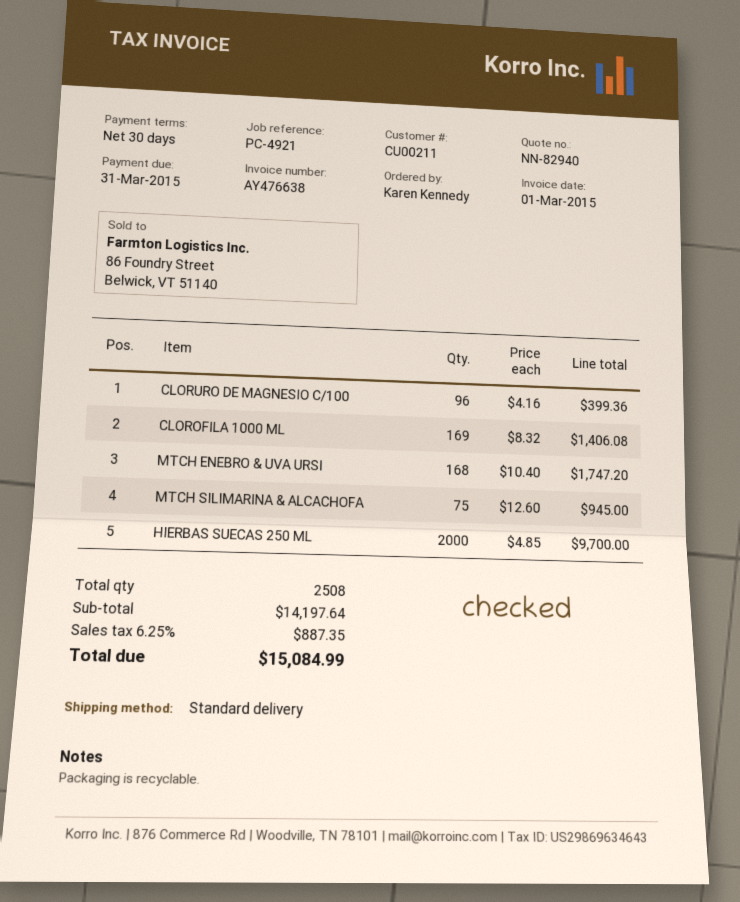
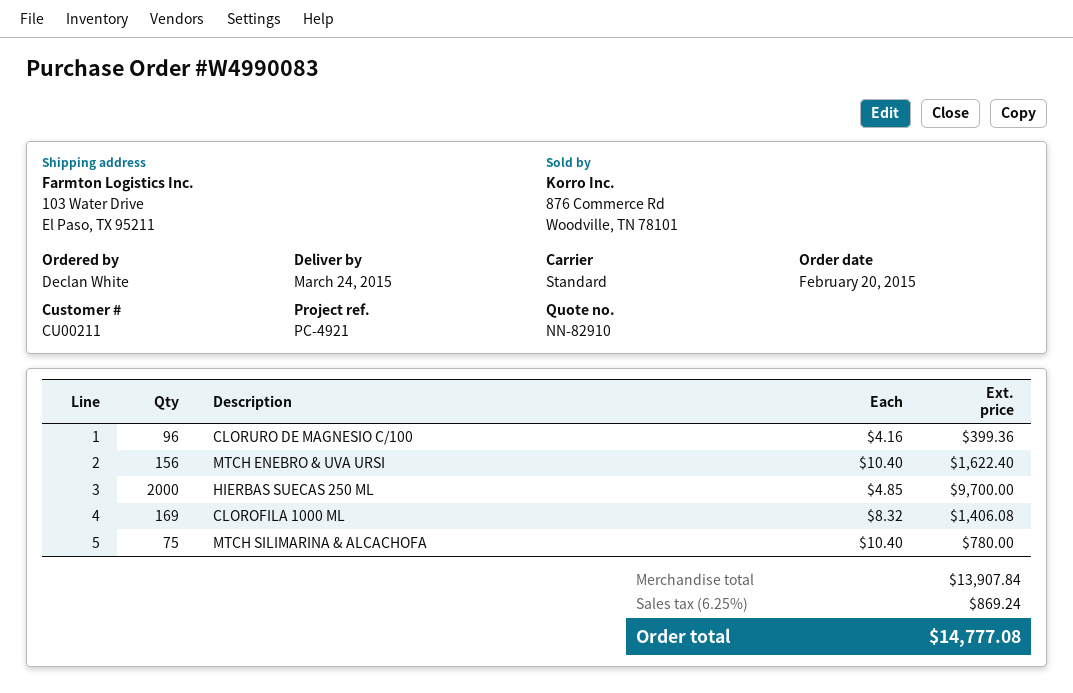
quote number: NN-82940 -> NN-82910
ordered by: Karen Kennedy -> Declan White
MTCH ENEBRO & UVA URSI: 168 x 10.40 = 1747.20 -> 156 x 10.40 = 1622.40
MTCH SILIMARINA & ALCACHOFA: 75 x 12.60 = 945.00 -> 75 x 10.40 = 780.00
subtotal: 14197.64 -> 13907.84
tax: 6.25% = 887.35 -> 6.25% = 869.24
total: 15084.99 -> 14777.08

